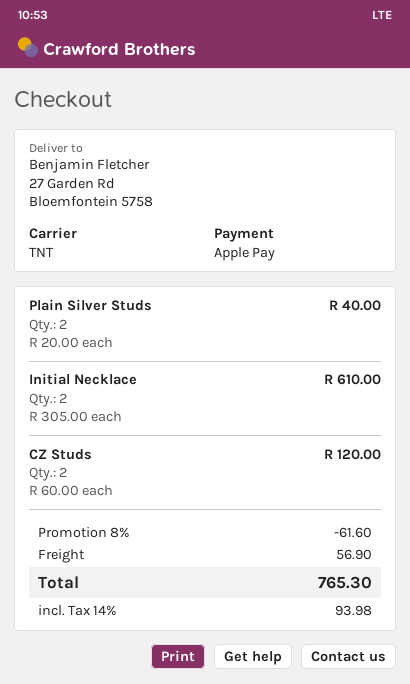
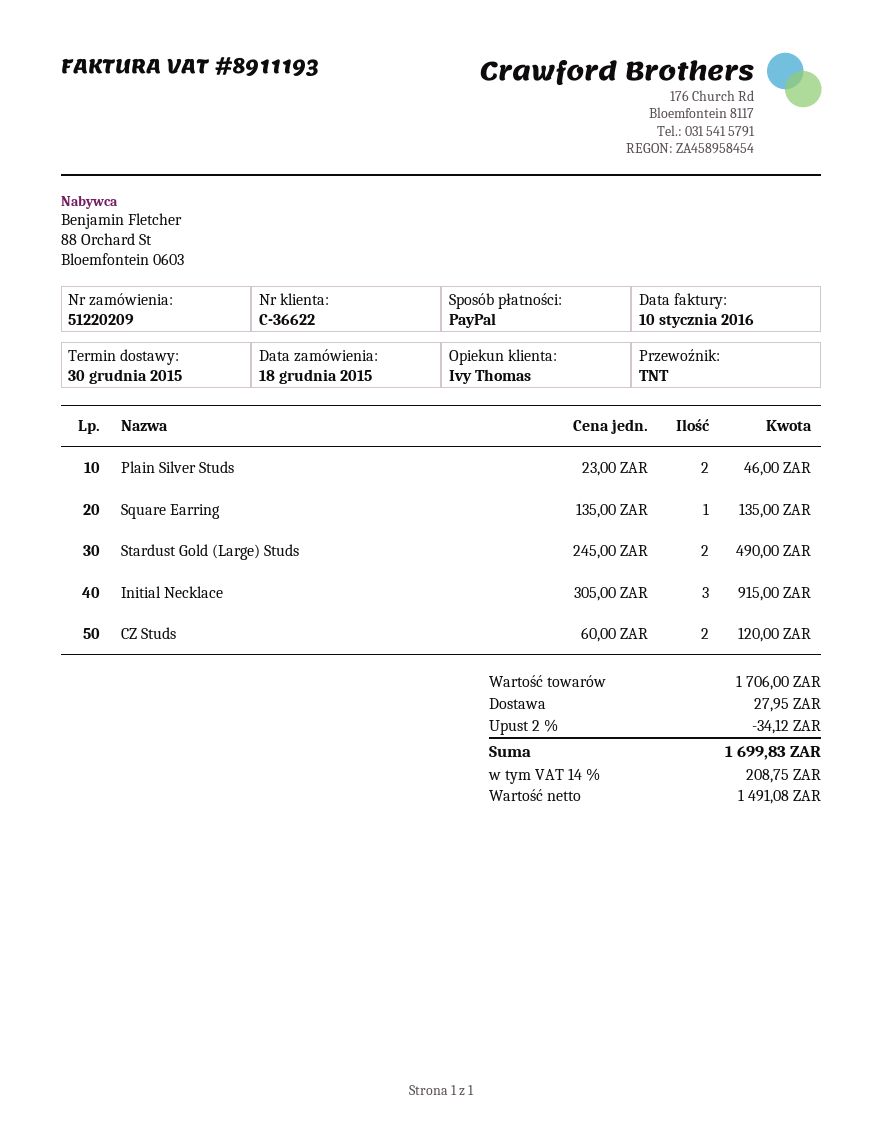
payment method: Apple Pay -> PayPal
Plain Silver Studs: 2 x 20.00 = 40.00 -> 2 x 23.00 = 46.00
Initial Necklace: 2 x 305.00 = 610.00 -> 3 x 305.00 = 915.00
Square Earring: none -> 1 x 135.00 = 135.00
Stardust Gold (Large) Studs: none -> 2 x 245.00 = 490.00
discount: 8% = 61.60 -> 2% = 34.12
shipping: 56.90 -> 27.95
tax: 14% = 93.98 -> 14% = 208.75
total: 765.30 -> 1699.83

